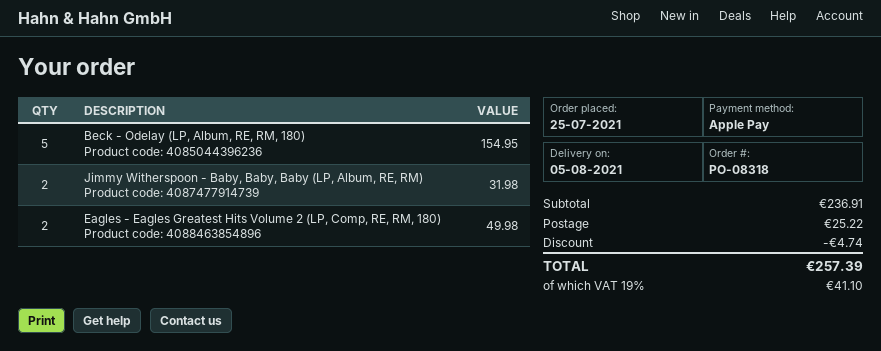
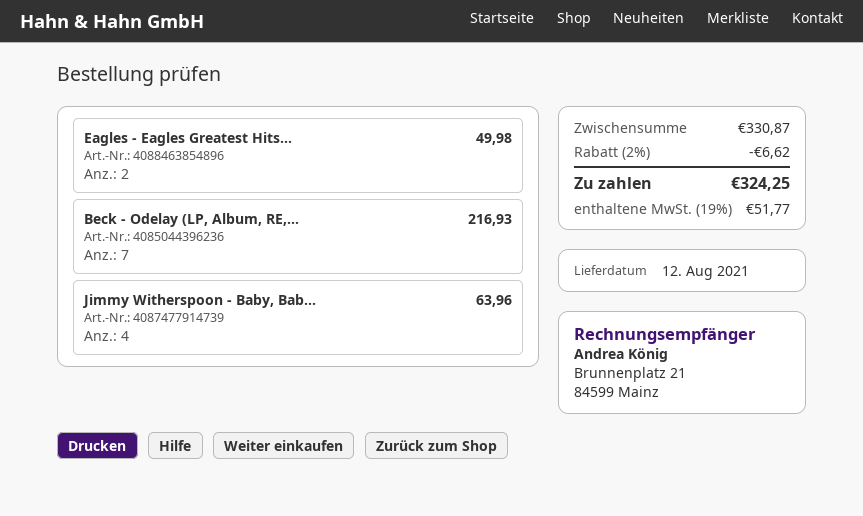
delivery date: 2021-08-05 -> 2021-08-12
Beck - Odelay (LP, Album, RE, RM, 180): 5 for 154.95 -> 7 for 216.93
Jimmy Witherspoon - Baby, Baby, Baby (LP, Album, RE, RM): 2 for 31.98 -> 4 for 63.96
subtotal: 236.91 -> 330.87
discount: 4.74 -> 6.62
shipping: 25.22 -> none
tax: 19% = 41.10 -> 19% = 51.77
total: 257.39 -> 324.25

